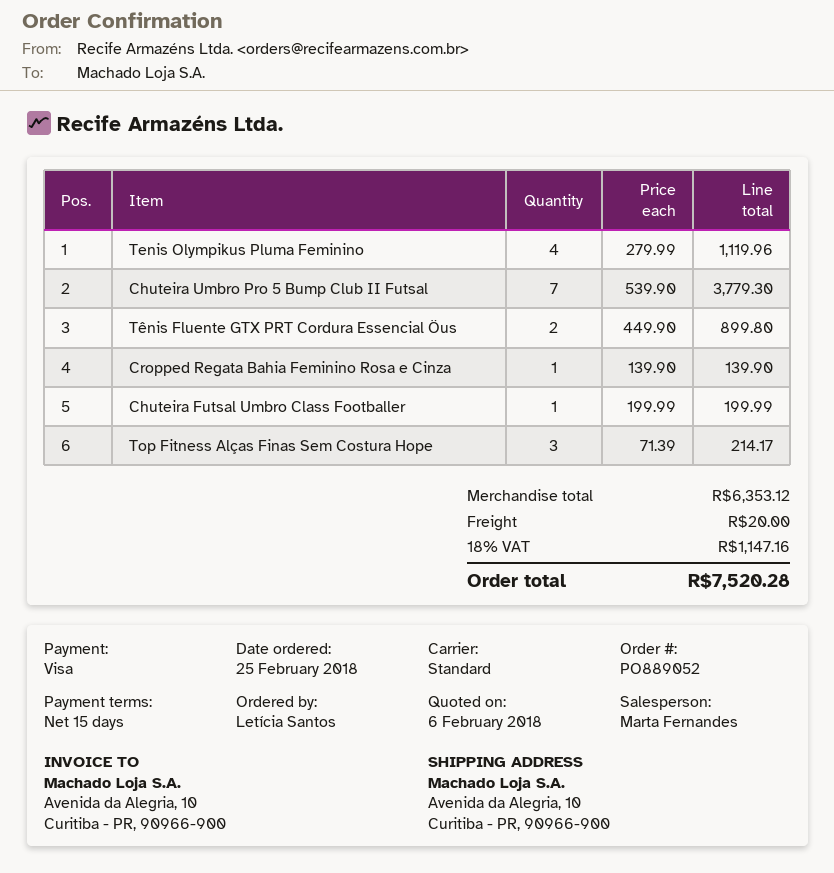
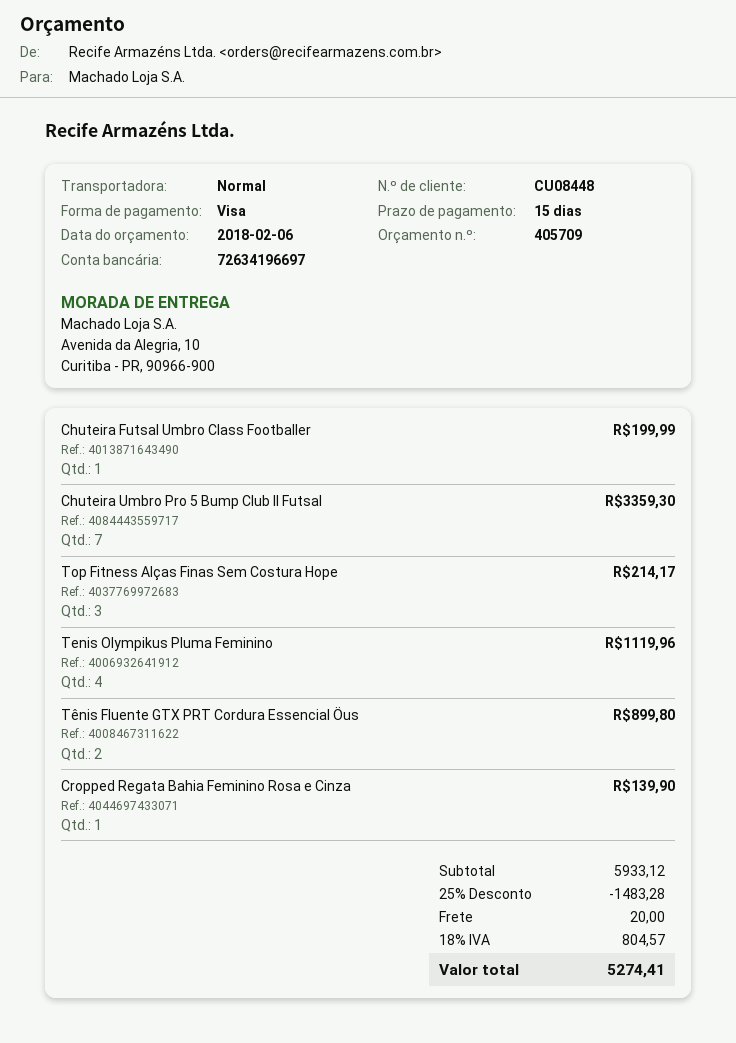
Chuteira Umbro Pro 5 Bump Club II Futsal: 7 for 3779.30 -> 7 for 3359.30
subtotal: 6353.12 -> 5933.12
discount: none -> 25% = 1483.28
tax: 18% = 1147.16 -> 18% = 804.57
total: 7520.28 -> 5274.41

